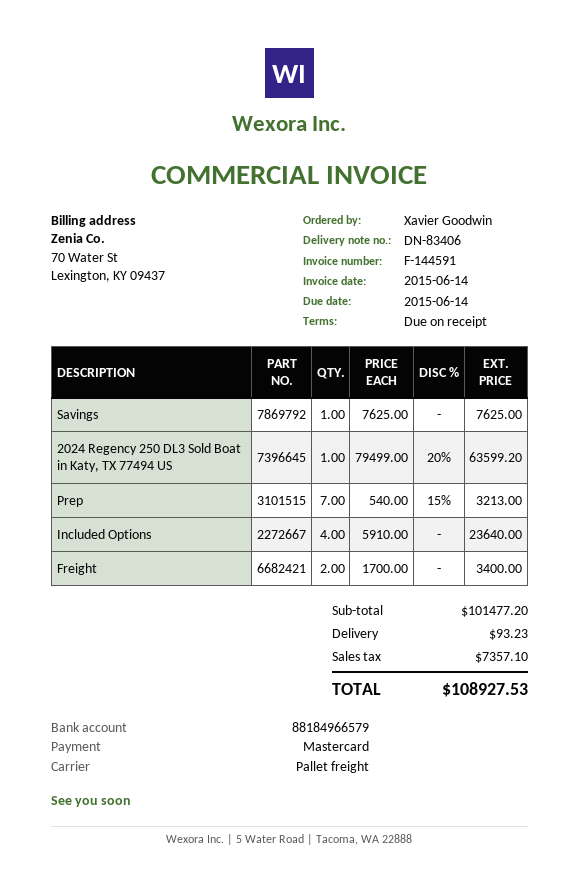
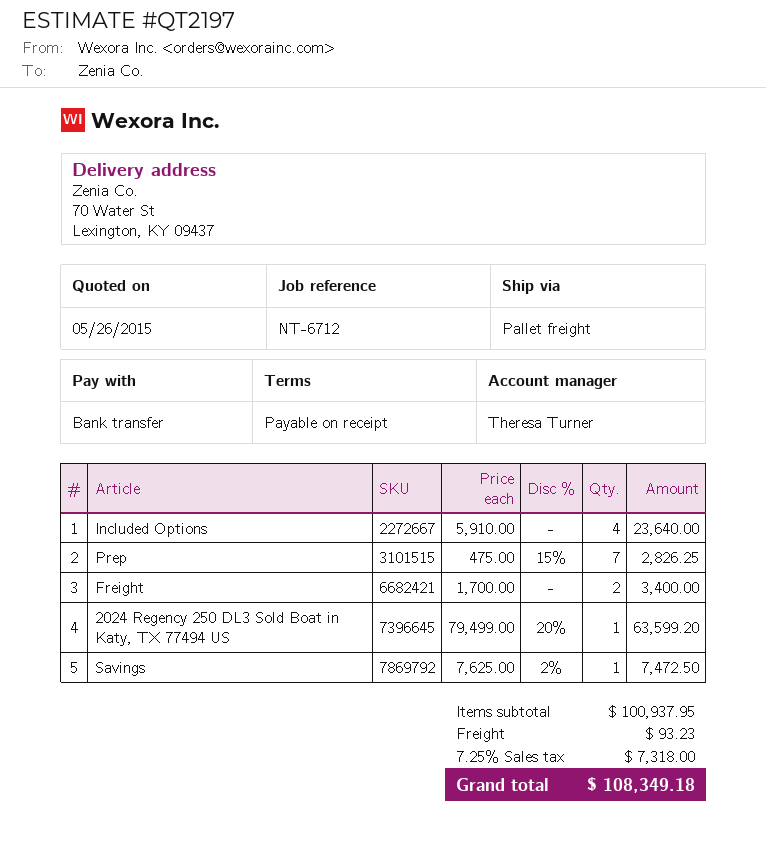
payment method: Mastercard -> bank transfer
Savings: 1 x 7625.00 = 7625.00 -> 1 x 7625.00 - 2% = 7472.50
Prep: 7 x 540.00 - 15% = 3213.00 -> 7 x 475.00 - 15% = 2826.25
subtotal: 101477.20 -> 100937.95
tax: 7357.10 -> 7318.00
total: 108927.53 -> 108349.18

